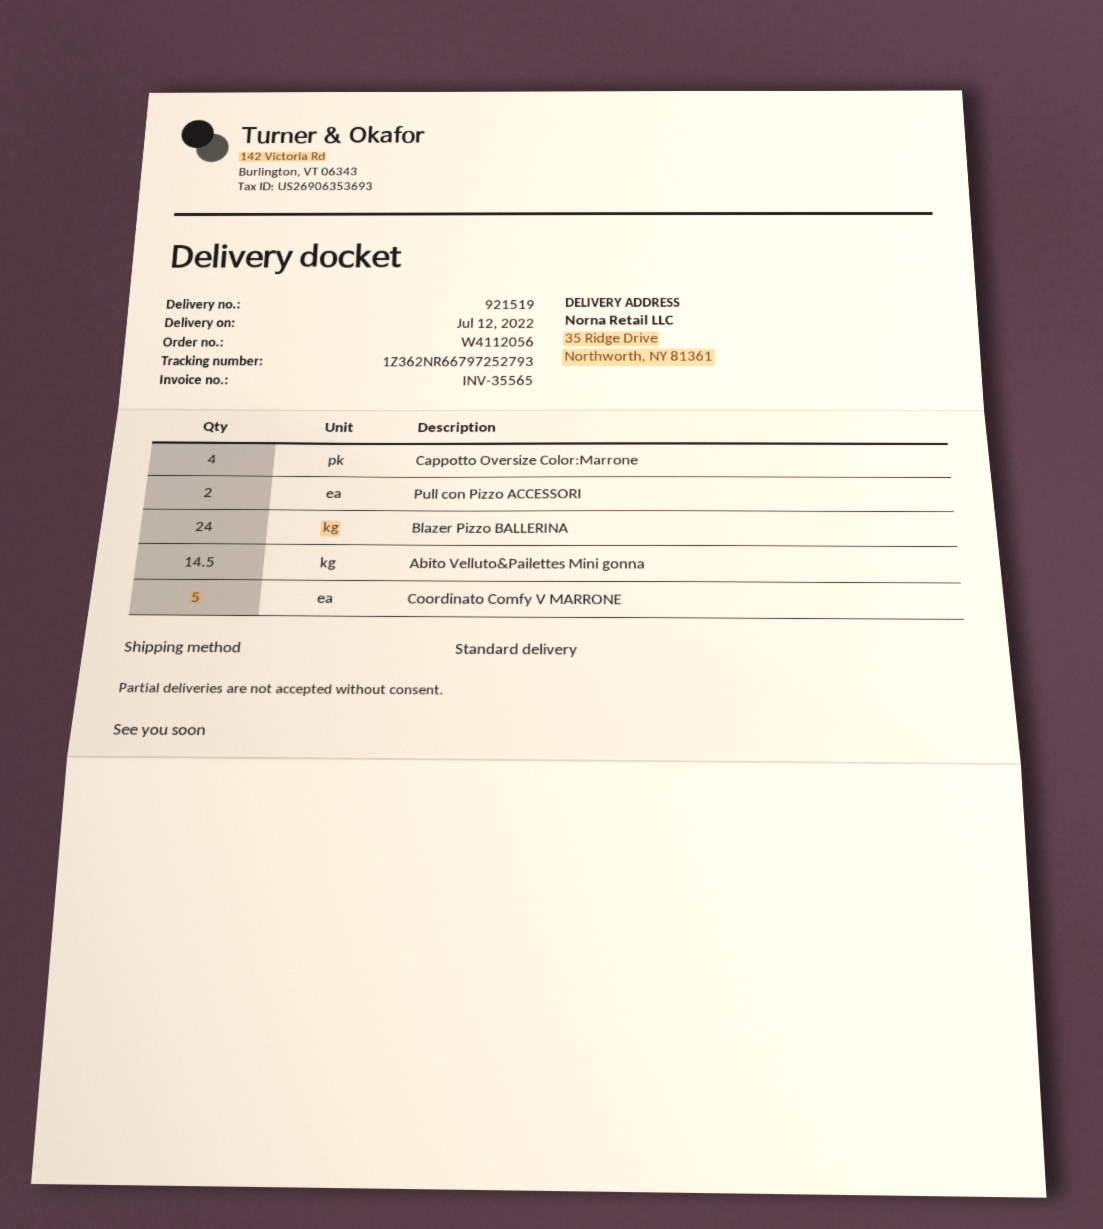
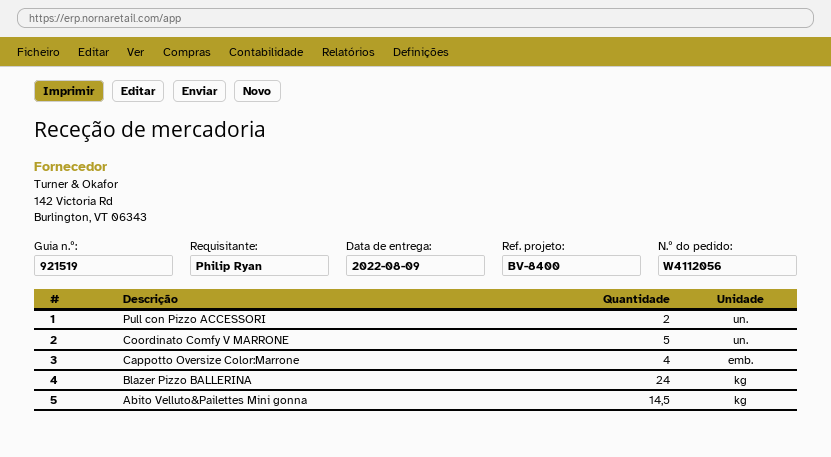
delivery date: 2022-07-12 -> 2022-08-09

